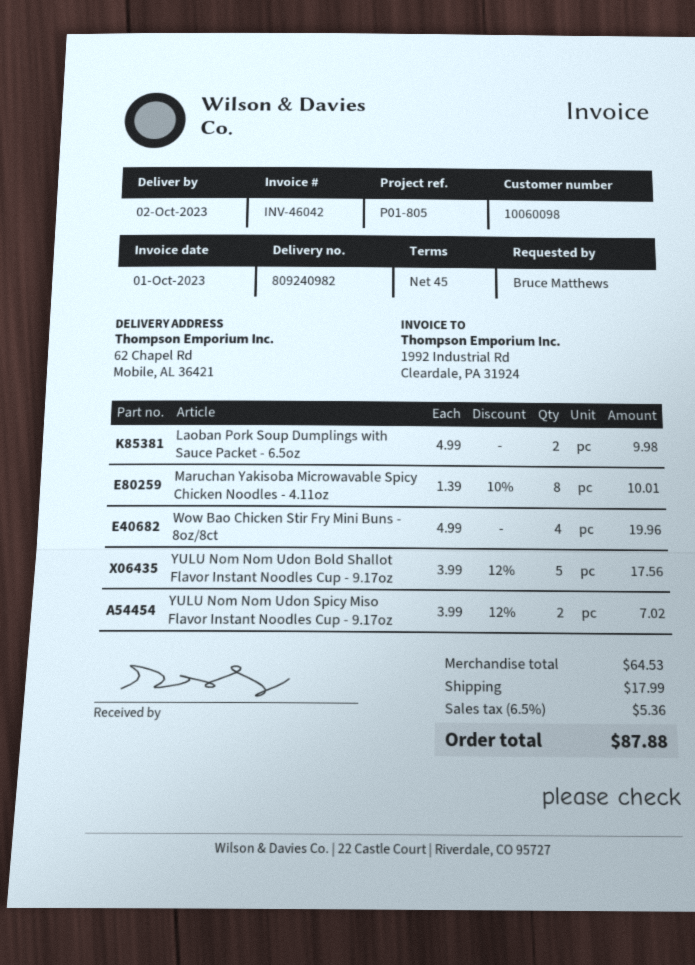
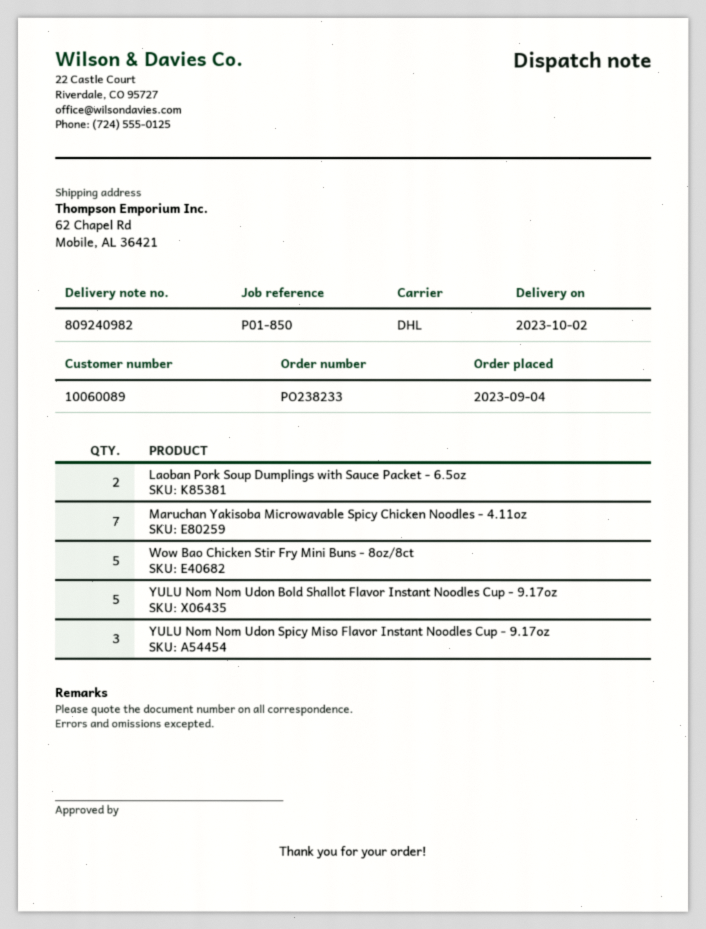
customer number: 10060098 -> 10060089
reference: P01-805 -> P01-850
Maruchan Yakisoba Microwavable Spicy Chicken Noodles - 4.11oz: 8 -> 7
Wow Bao Chicken Stir Fry Mini Buns - 8oz/8ct: 4 -> 5
YULU Nom Nom Udon Spicy Miso Flavor Instant Noodles Cup - 9.17oz: 2 -> 3

